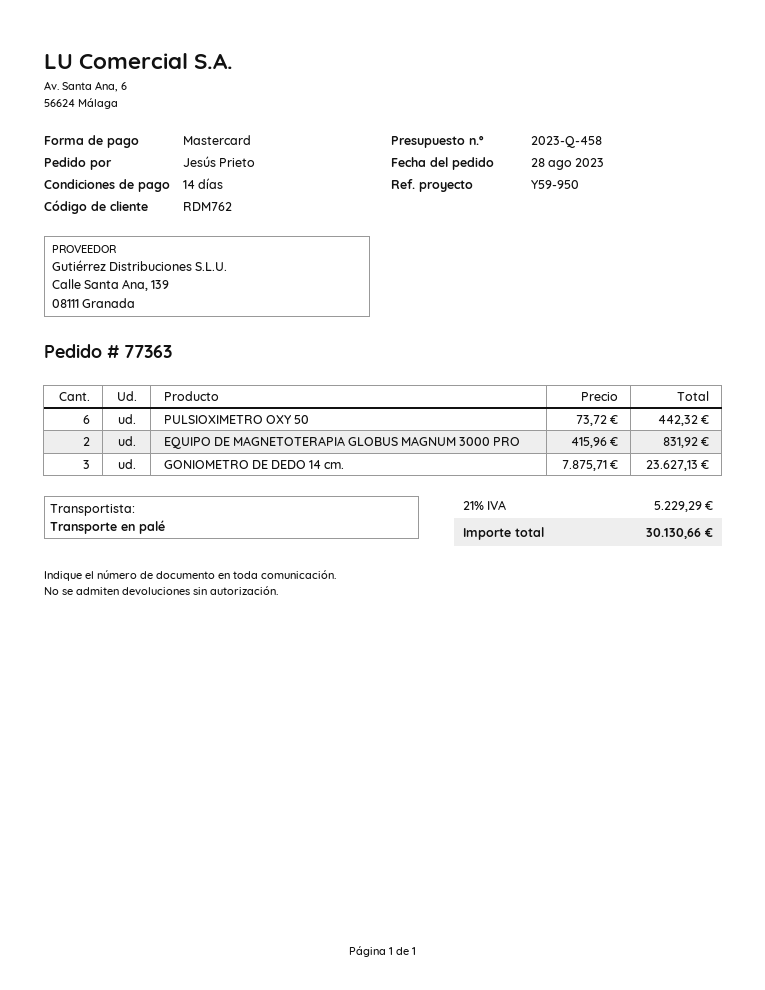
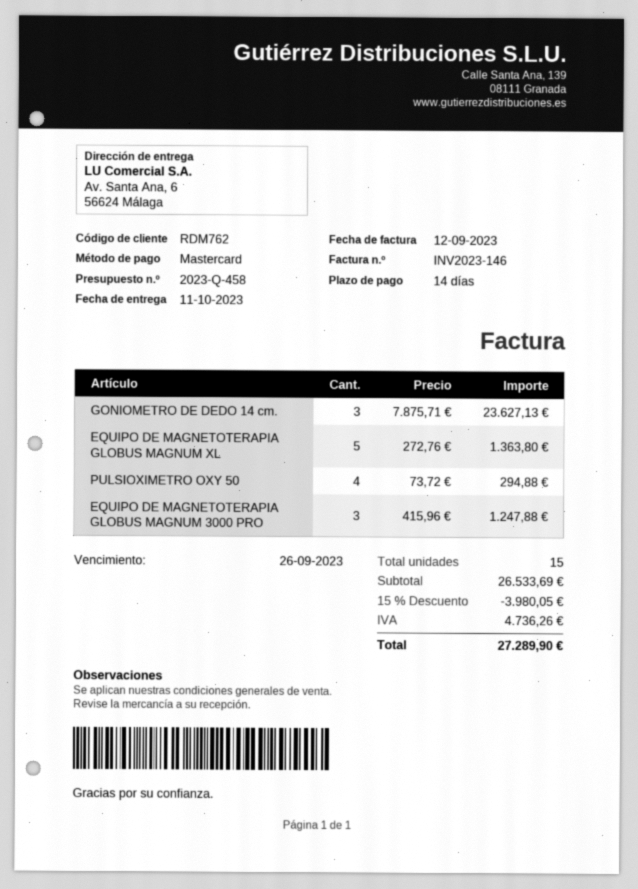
PULSIOXIMETRO OXY 50: 6 x 73.72 = 442.32 -> 4 x 73.72 = 294.88
EQUIPO DE MAGNETOTERAPIA GLOBUS MAGNUM 3000 PRO: 2 x 415.96 = 831.92 -> 3 x 415.96 = 1247.88
EQUIPO DE MAGNETOTERAPIA GLOBUS MAGNUM XL: none -> 5 x 272.76 = 1363.80
discount: none -> 15% = 3980.05
tax: 5229.29 -> 4736.26
total: 30130.66 -> 27289.90

